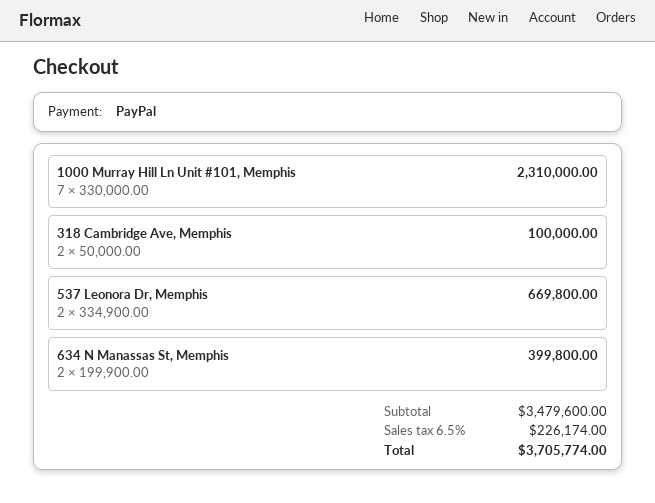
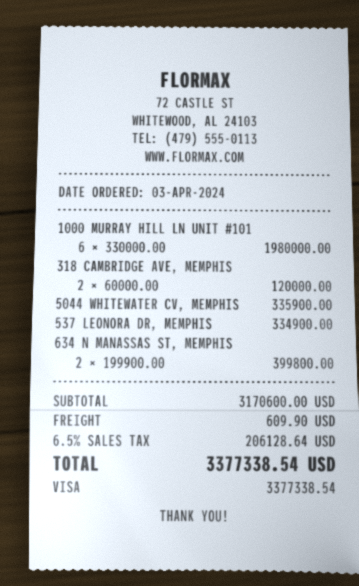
payment method: PayPal -> Visa
1000 Murray Hill Ln Unit #101, Memphis: 7 x 330000.00 = 2310000.00 -> 6 x 330000.00 = 1980000.00
318 Cambridge Ave, Memphis: 2 x 50000.00 = 100000.00 -> 2 x 60000.00 = 120000.00
537 Leonora Dr, Memphis: 2 x 334900.00 = 669800.00 -> 1 x 334900.00 = 334900.00
5044 WHITEWATER CV, MEMPHIS: none -> 1 x 335900.00 = 335900.00
subtotal: 3479600.00 -> 3170600.00
shipping: none -> 609.90
tax: 6.5% = 226174.00 -> 6.5% = 206128.64
total: 3705774.00 -> 3377338.54

